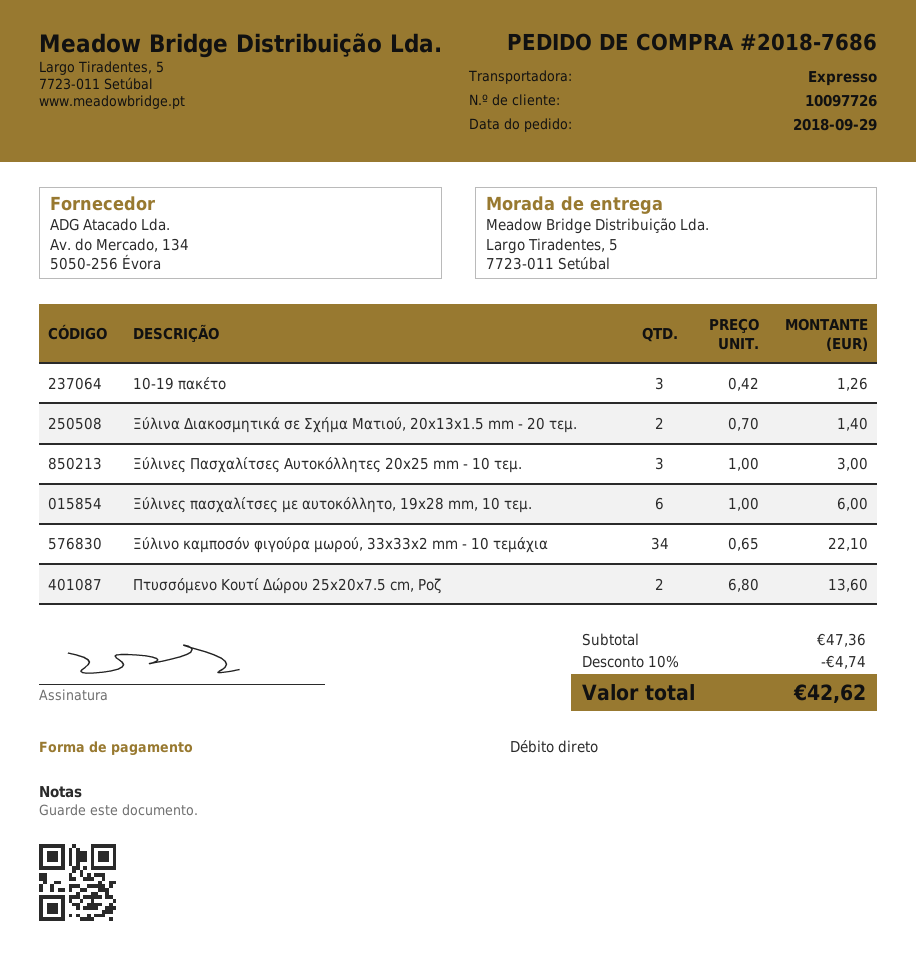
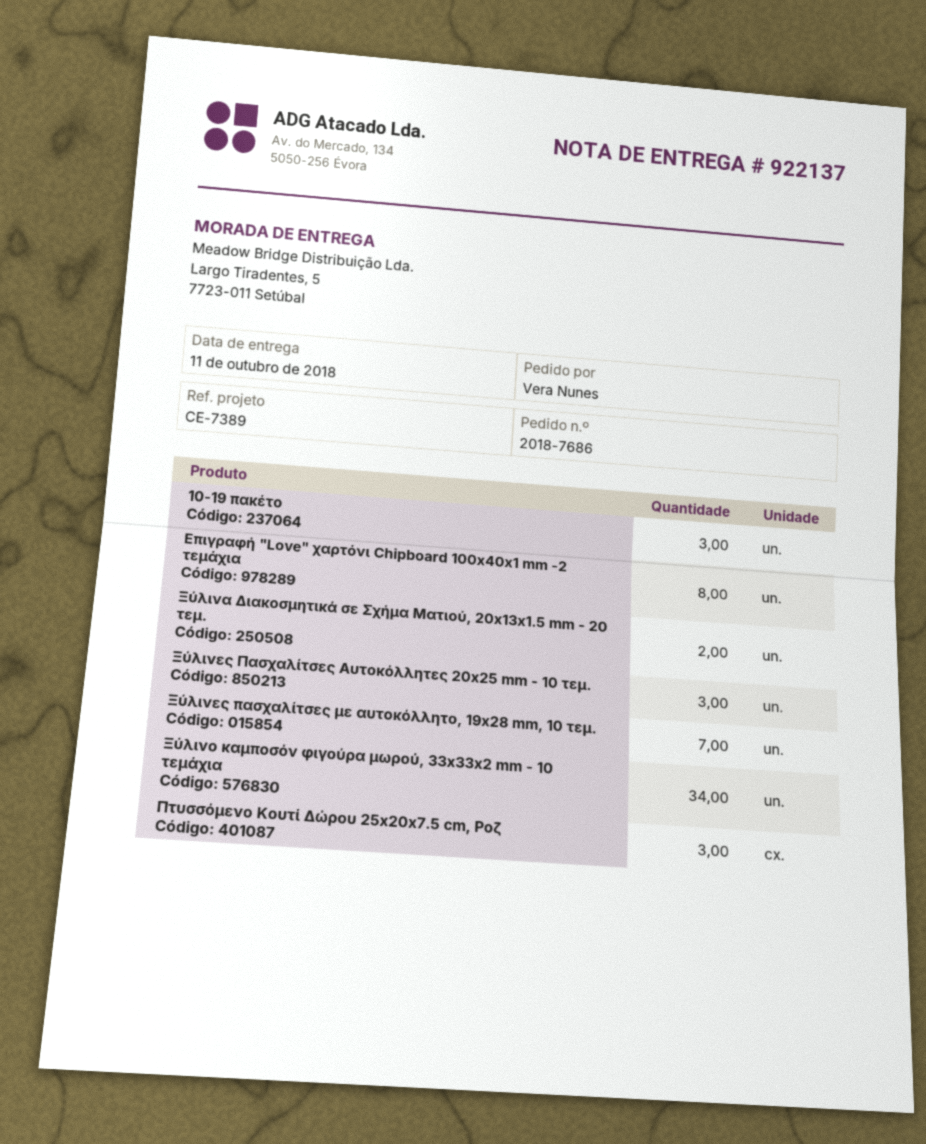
Ξύλινες πασχαλίτσες με αυτοκόλλητο, 19x28 mm, 10 τεμ.: 6 -> 7
Πτυσσόμενο Κουτί Δώρου 25x20x7.5 cm, Ροζ: 2 -> 3
Επιγραφή "Love" χαρτόνι Chipboard 100x40x1 mm -2 τεμάχια: none -> 8

